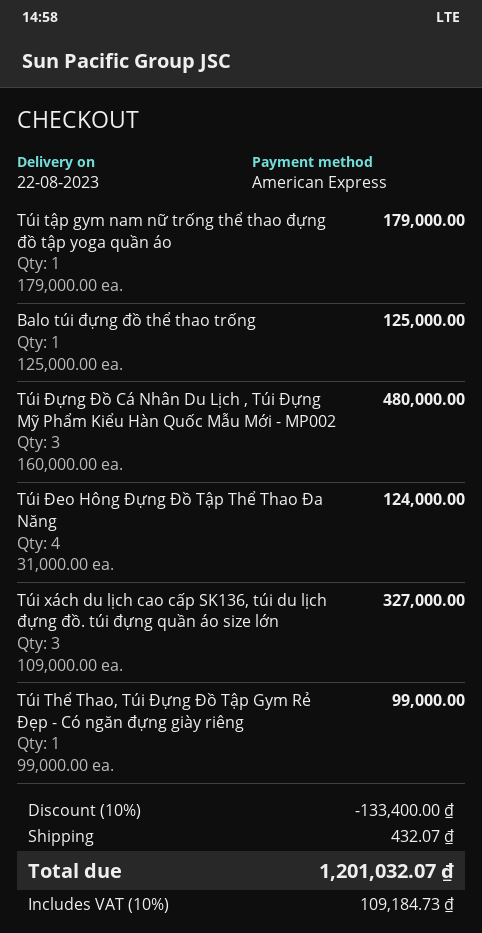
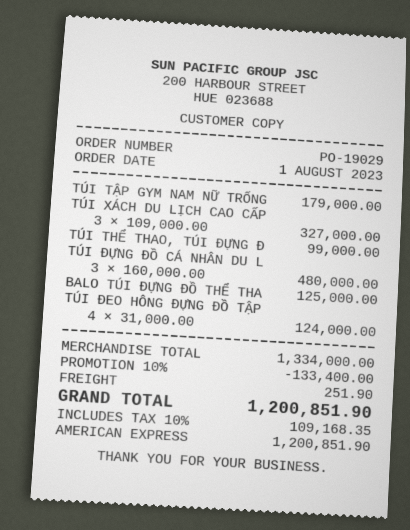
shipping: 432.07 -> 251.90
tax: 10% = 109184.73 -> 10% = 109168.35
total: 1201032.07 -> 1200851.90

